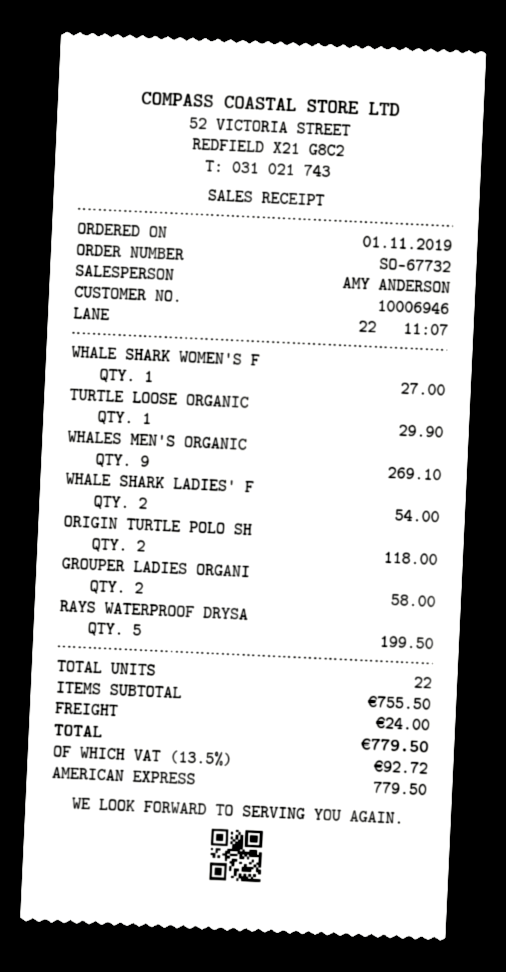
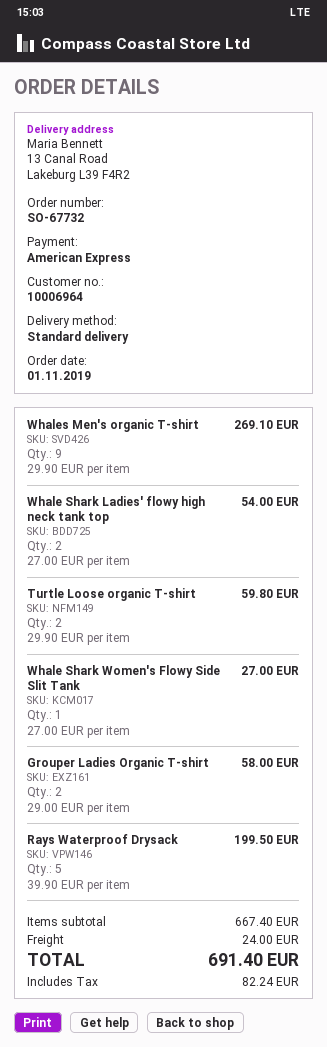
customer number: 10006946 -> 10006964
TURTLE LOOSE ORGANIC: 1 for 29.90 -> 2 for 59.80
ORIGIN TURTLE POLO SH: 2 for 118.00 -> none
subtotal: 755.50 -> 667.40
tax: 92.72 -> 82.24
total: 779.50 -> 691.40

